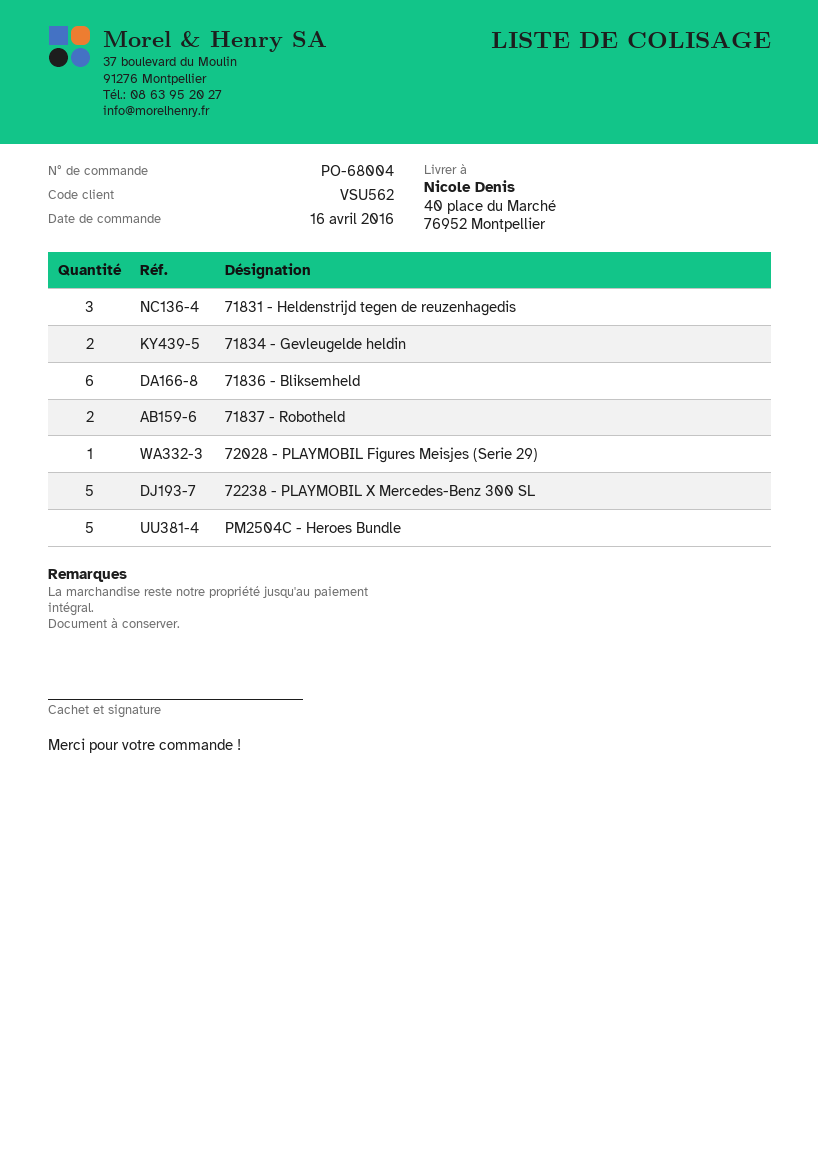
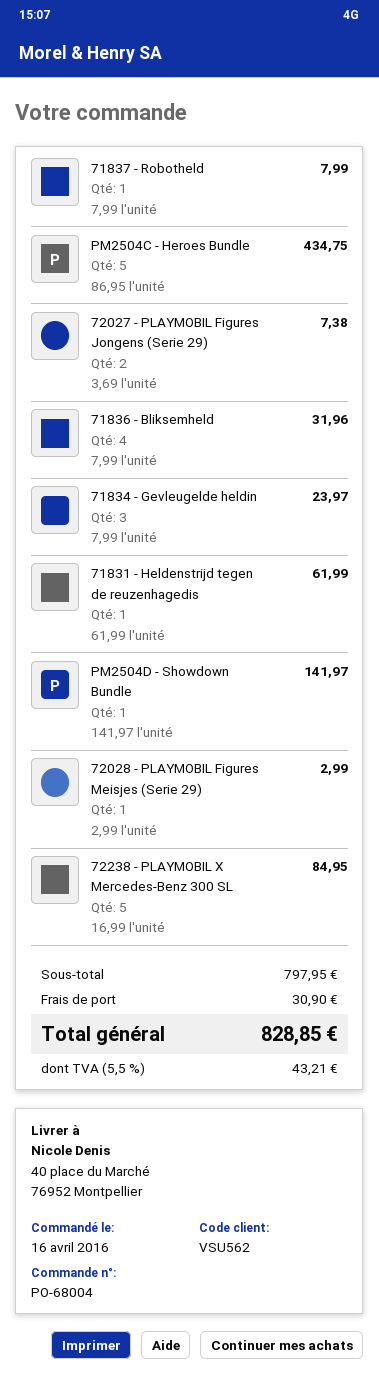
71831 - Heldenstrijd tegen de reuzenhagedis: 3 -> 1
71834 - Gevleugelde heldin: 2 -> 3
71836 - Bliksemheld: 6 -> 4
71837 - Robotheld: 2 -> 1
72027 - PLAYMOBIL Figures Jongens (Serie 29): none -> 2
PM2504D - Showdown Bundle: none -> 1

